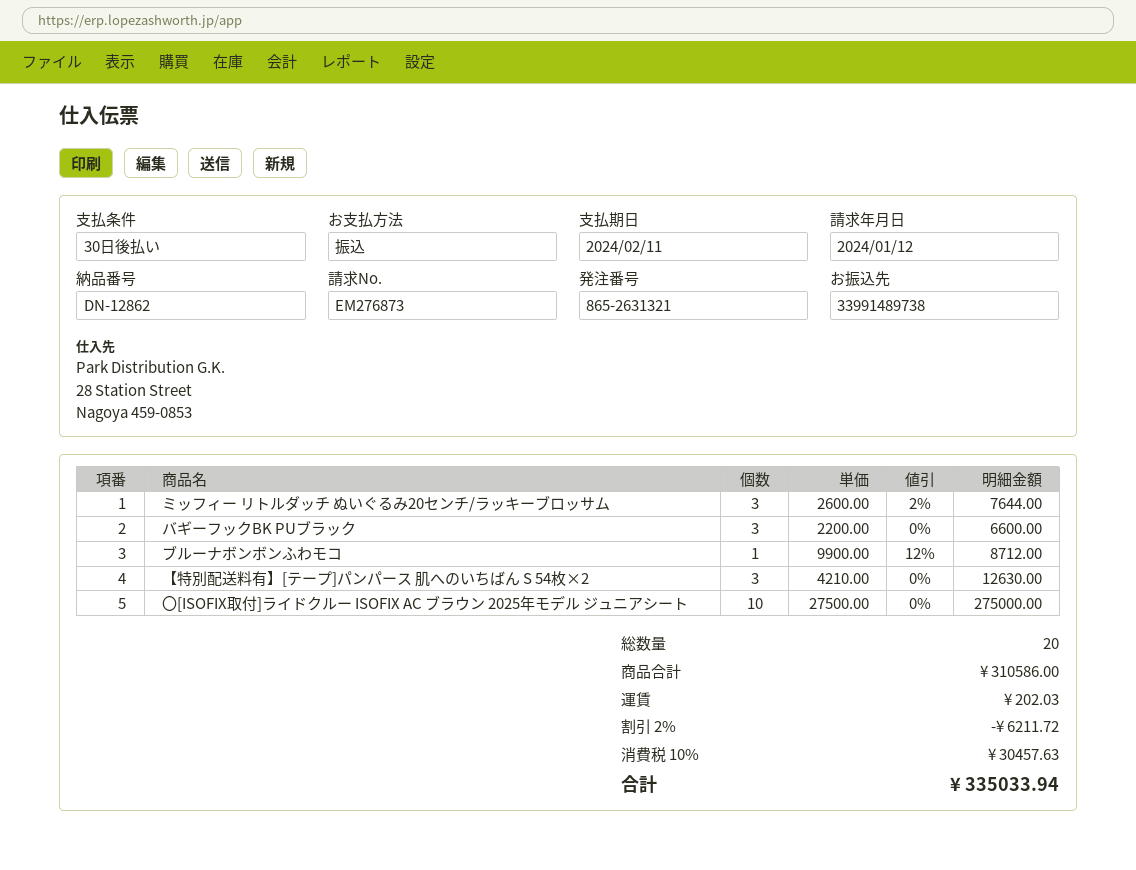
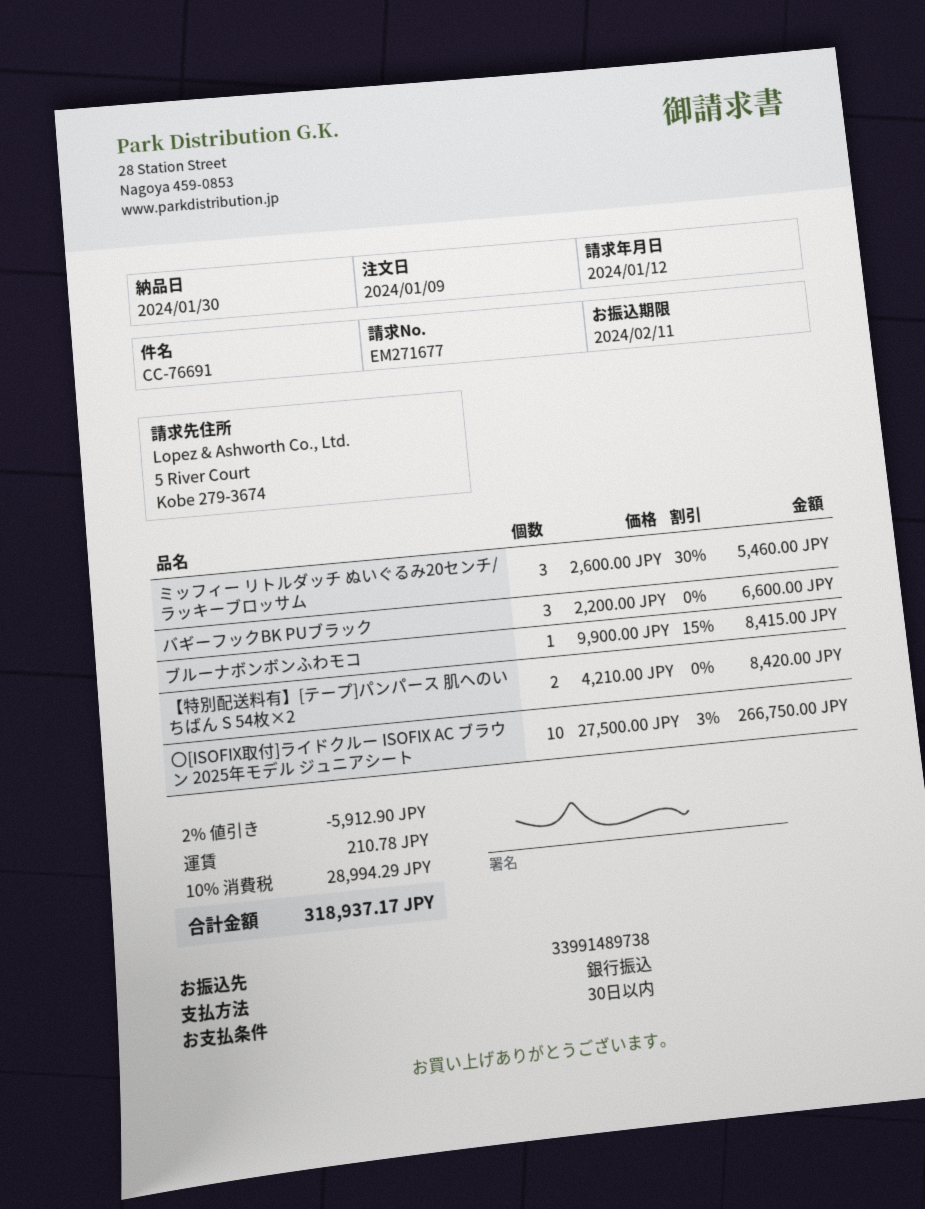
invoice number: EM276873 -> EM271677
ミッフィー リトルダッチ ぬいぐるみ20センチ/ラッキーブロッサム: 3 x 2600.00 - 2% = 7644.00 -> 3 x 2600.00 - 30% = 5460.00
ブルーナボンボンふわモコ: 1 x 9900.00 - 12% = 8712.00 -> 1 x 9900.00 - 15% = 8415.00
【特別配送料有】[テープ]パンパース 肌へのいちばん S 54枚×2: 3 x 4210.00 = 12630.00 -> 2 x 4210.00 = 8420.00
〇[ISOFIX取付]ライドクルー ISOFIX AC ブラウン 2025年モデル ジュニアシート: 10 x 27500.00 = 275000.00 -> 10 x 27500.00 - 3% = 266750.00
discount: 2% = 6211.72 -> 2% = 5912.90
shipping: 202.03 -> 210.78
tax: 10% = 30457.63 -> 10% = 28994.29
total: 335033.94 -> 318937.17

